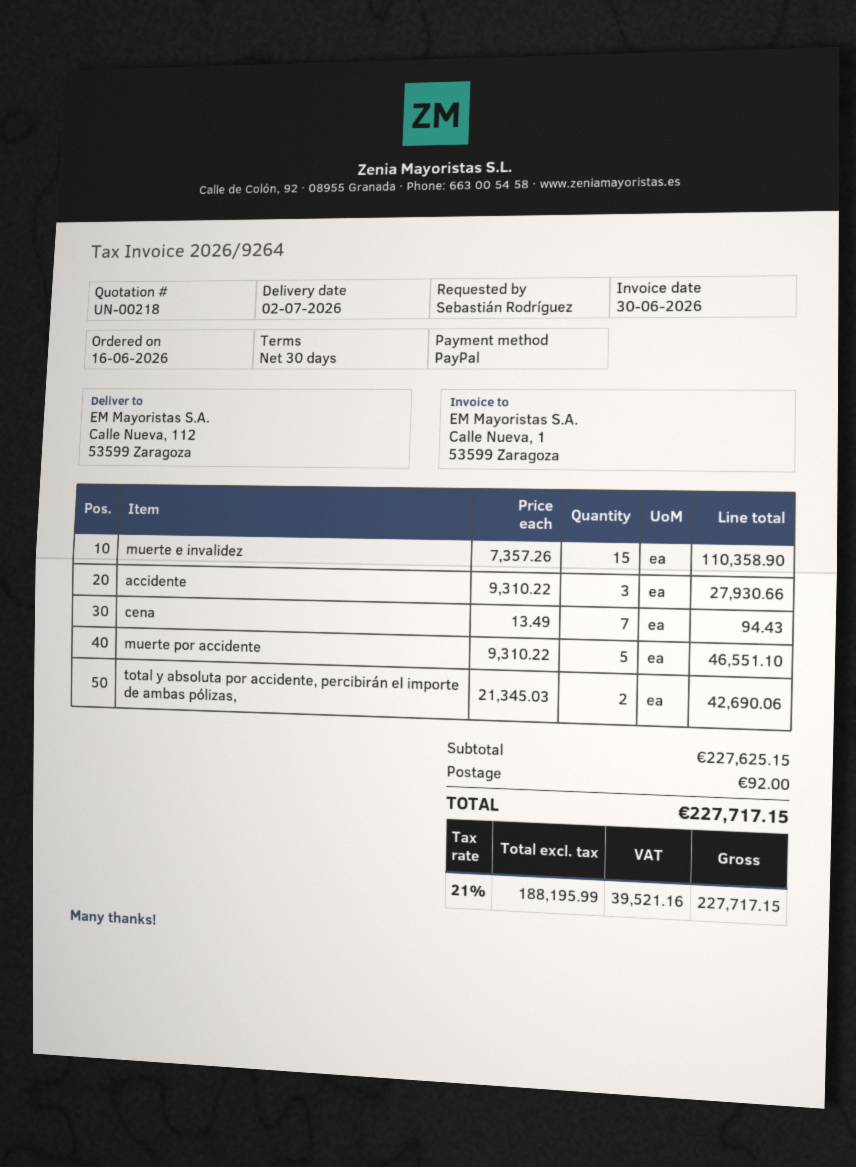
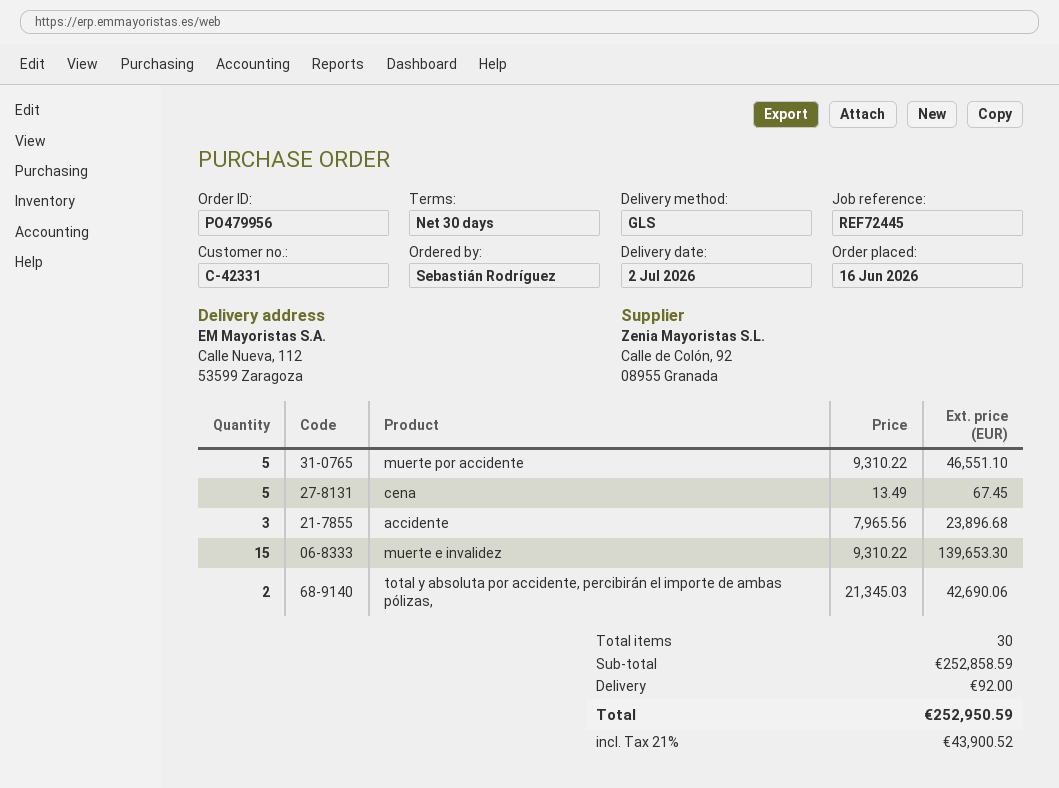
muerte e invalidez: 15 x 7357.26 = 110358.90 -> 15 x 9310.22 = 139653.30
accidente: 3 x 9310.22 = 27930.66 -> 3 x 7965.56 = 23896.68
cena: 7 x 13.49 = 94.43 -> 5 x 13.49 = 67.45
subtotal: 227625.15 -> 252858.59
tax: 21% = 39521.16 -> 21% = 43900.52
total: 227717.15 -> 252950.59

